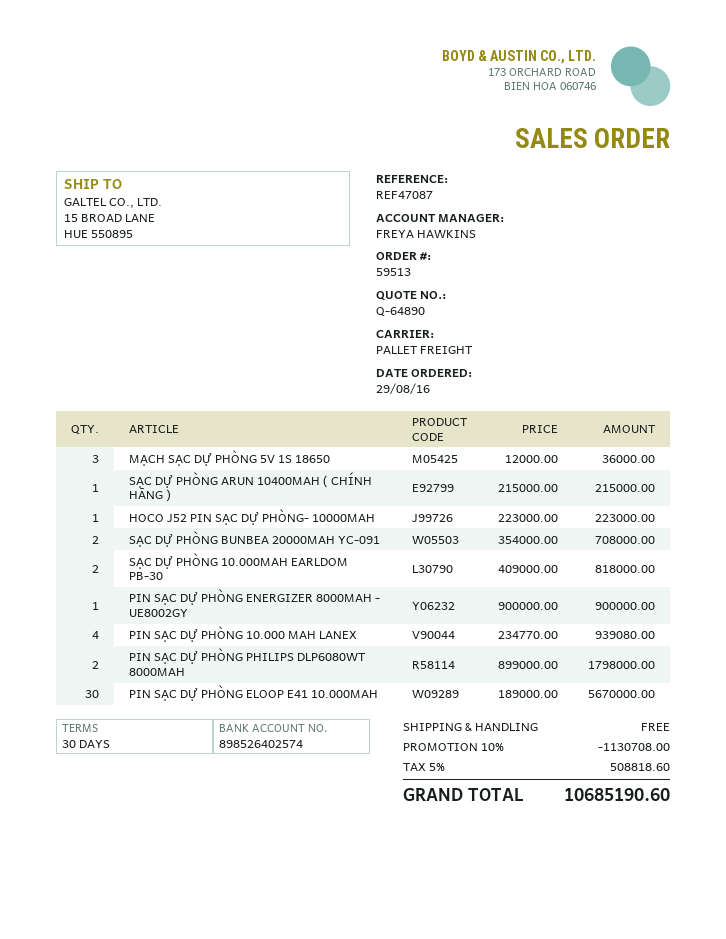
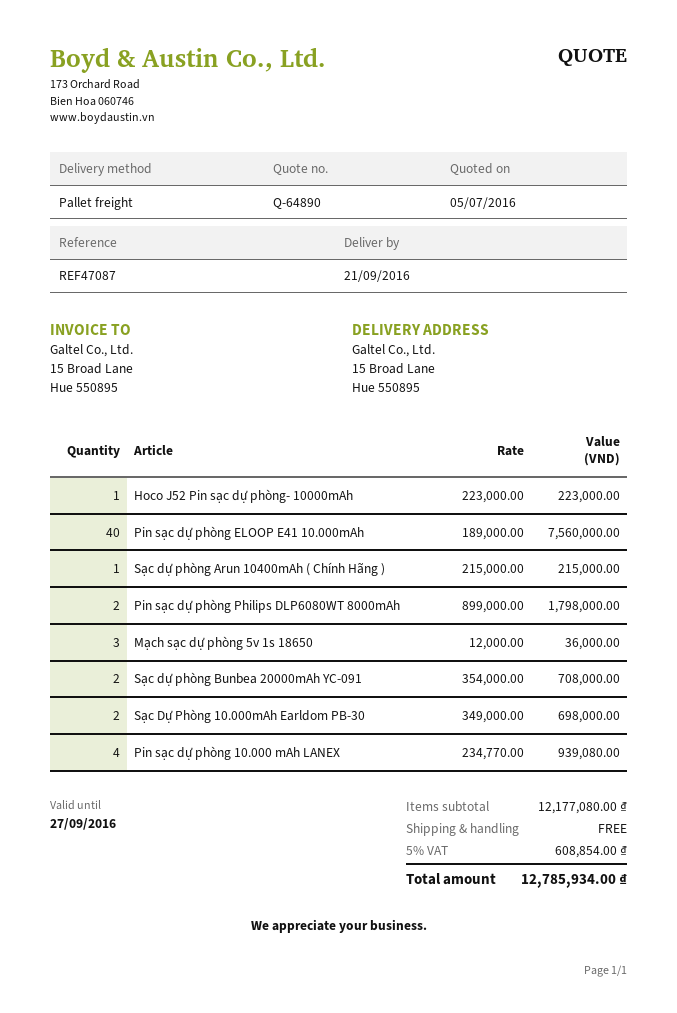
SẠC DỰ PHÒNG 10.000MAH EARLDOM PB-30: 2 x 409000.00 = 818000.00 -> 2 x 349000.00 = 698000.00
PIN SẠC DỰ PHÒNG ENERGIZER 8000MAH - UE8002GY: 1 x 900000.00 = 900000.00 -> none
PIN SẠC DỰ PHÒNG ELOOP E41 10.000MAH: 30 x 189000.00 = 5670000.00 -> 40 x 189000.00 = 7560000.00
discount: 10% = 1130708.00 -> none
tax: 5% = 508818.60 -> 5% = 608854.00
total: 10685190.60 -> 12785934.00

